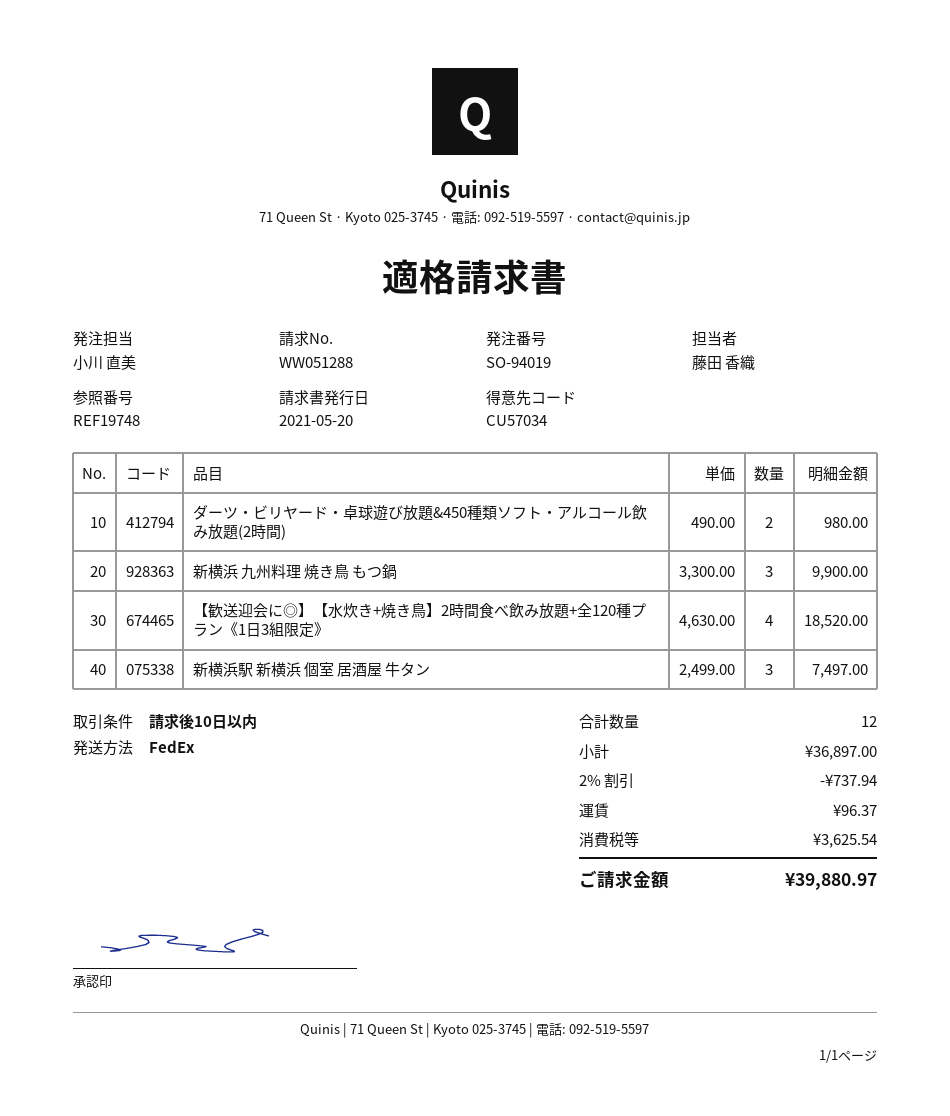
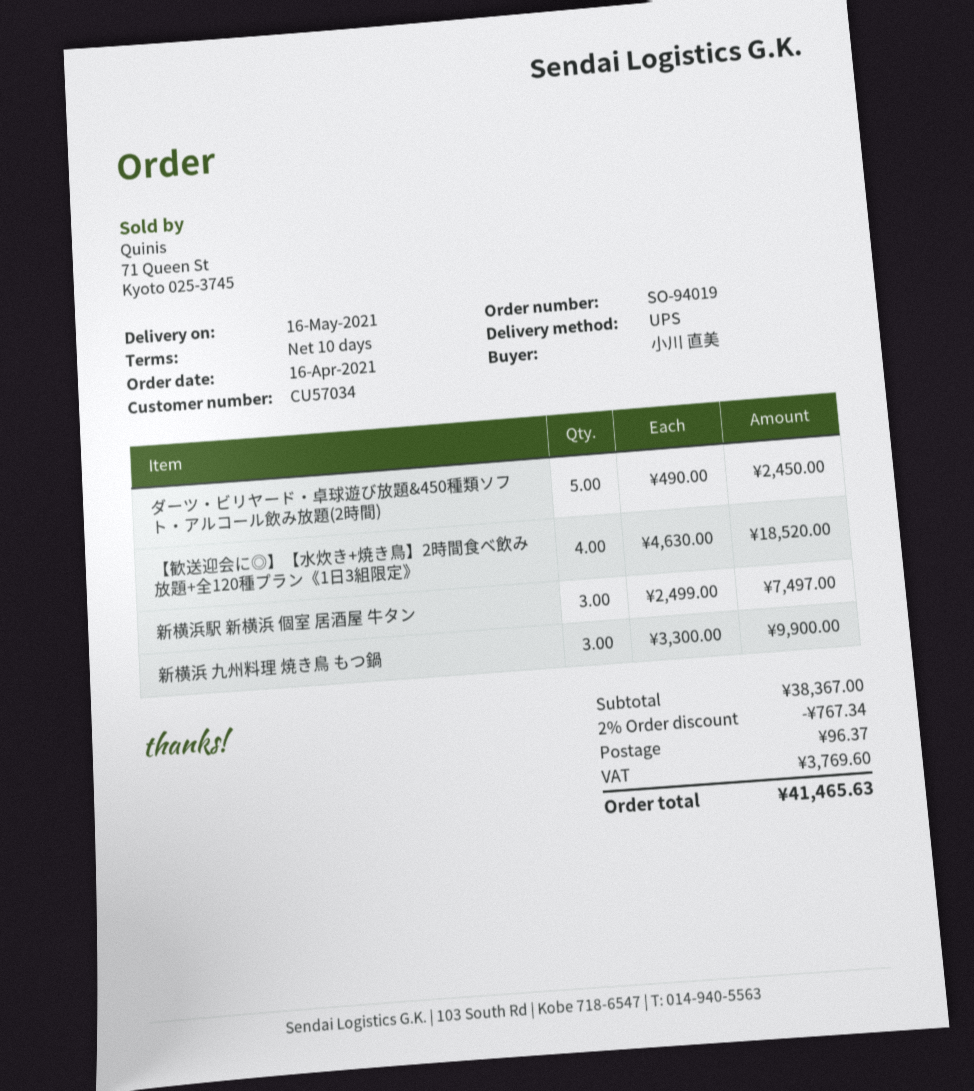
shipping method: FedEx -> UPS
ダーツ・ビリヤード・卓球遊び放題&450種類ソフト・アルコール飲み放題(2時間): 2 x 490.00 = 980.00 -> 5 x 490.00 = 2450.00
subtotal: 36897.00 -> 38367.00
discount: 2% = 737.94 -> 2% = 767.34
tax: 3625.54 -> 3769.60
total: 39880.97 -> 41465.63

